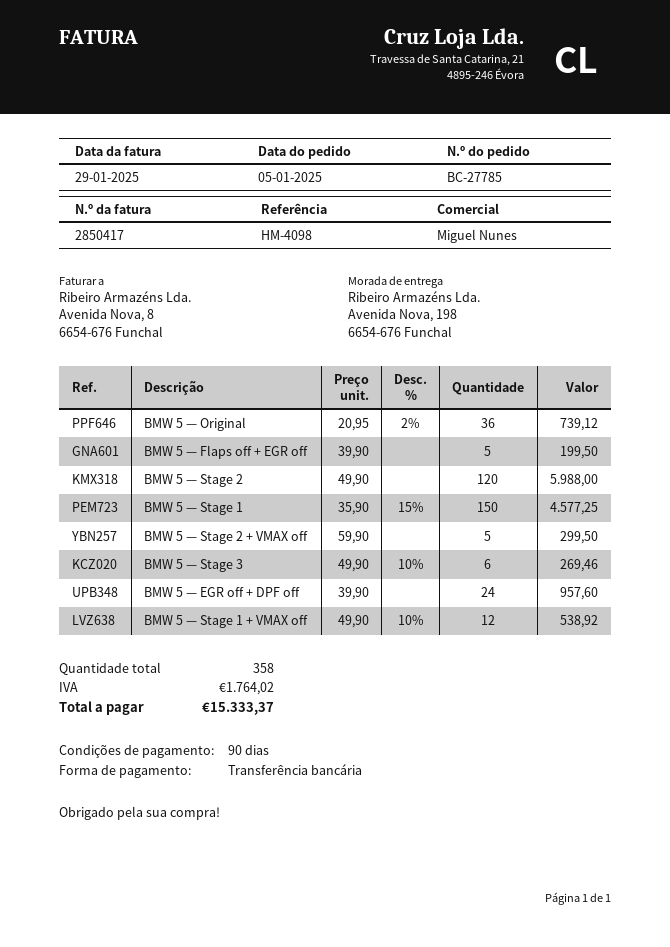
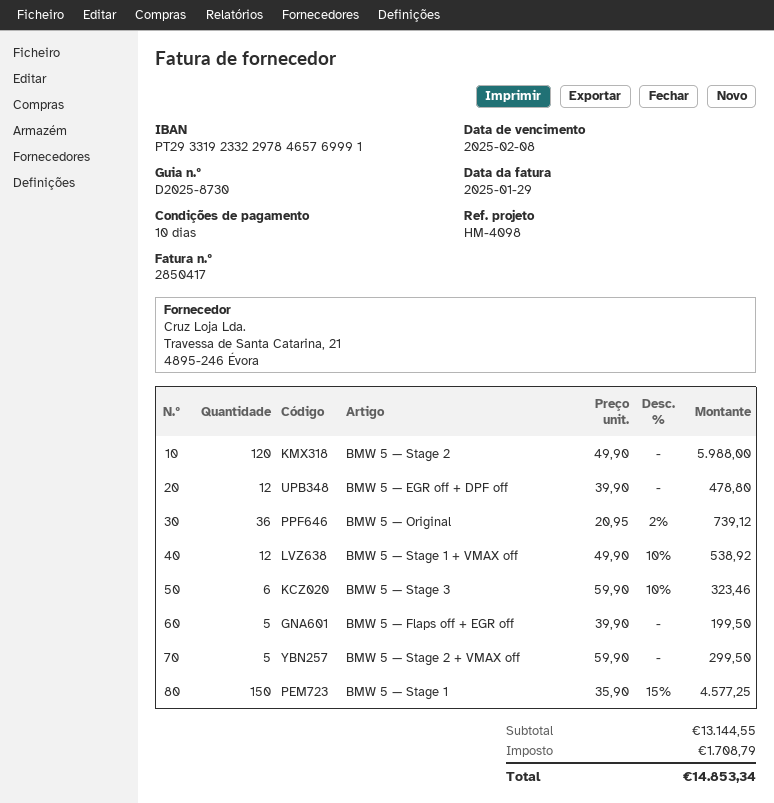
payment terms: 90 days -> 10 days
BMW 5 — Stage 3: 6 x 49.90 - 10% = 269.46 -> 6 x 59.90 - 10% = 323.46
BMW 5 — EGR off + DPF off: 24 x 39.90 = 957.60 -> 12 x 39.90 = 478.80
tax: 1764.02 -> 1708.79
total: 15333.37 -> 14853.34

